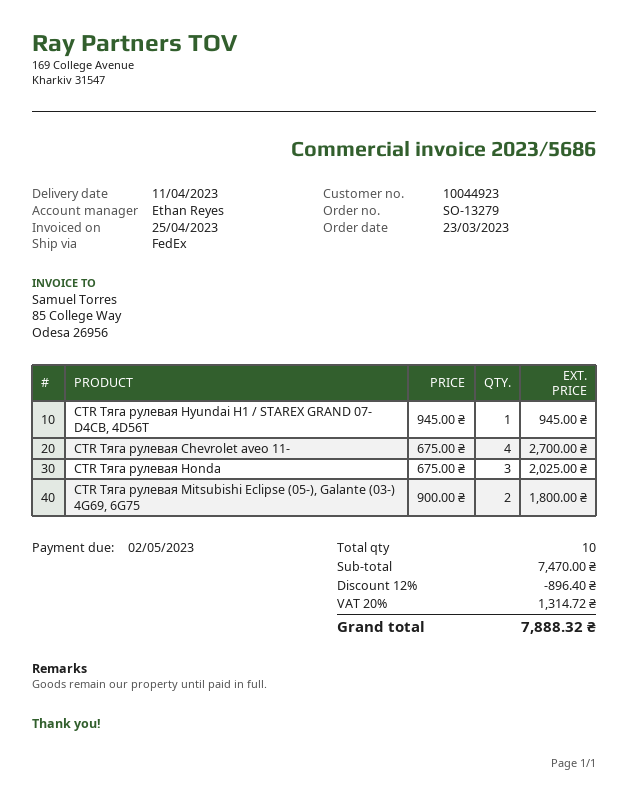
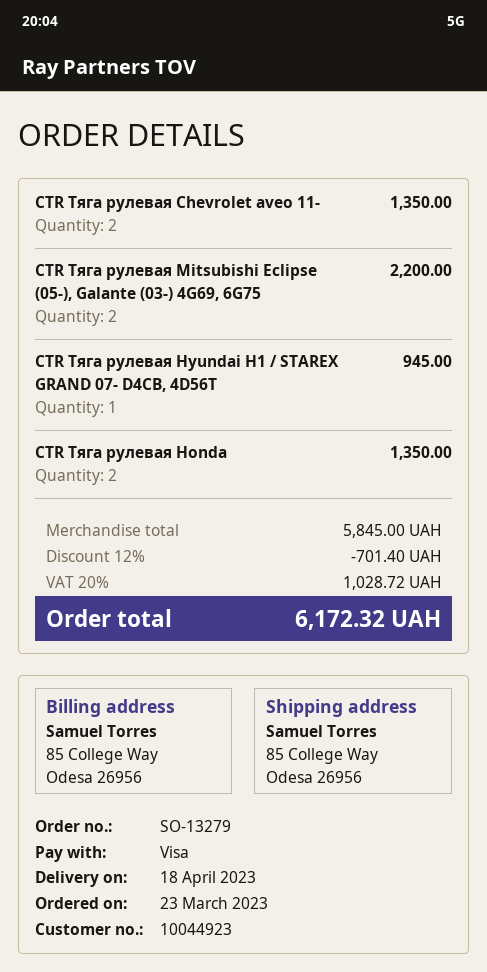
delivery date: 2023-04-11 -> 2023-04-18
CTR Тяга рулевая Chevrolet aveo 11-: 4 for 2700.00 -> 2 for 1350.00
CTR Тяга рулевая Honda: 3 for 2025.00 -> 2 for 1350.00
CTR Тяга рулевая Mitsubishi Eclipse (05-), Galante (03-) 4G69, 6G75: 2 for 1800.00 -> 2 for 2200.00
subtotal: 7470.00 -> 5845.00
discount: 12% = 896.40 -> 12% = 701.40
tax: 20% = 1314.72 -> 20% = 1028.72
total: 7888.32 -> 6172.32

